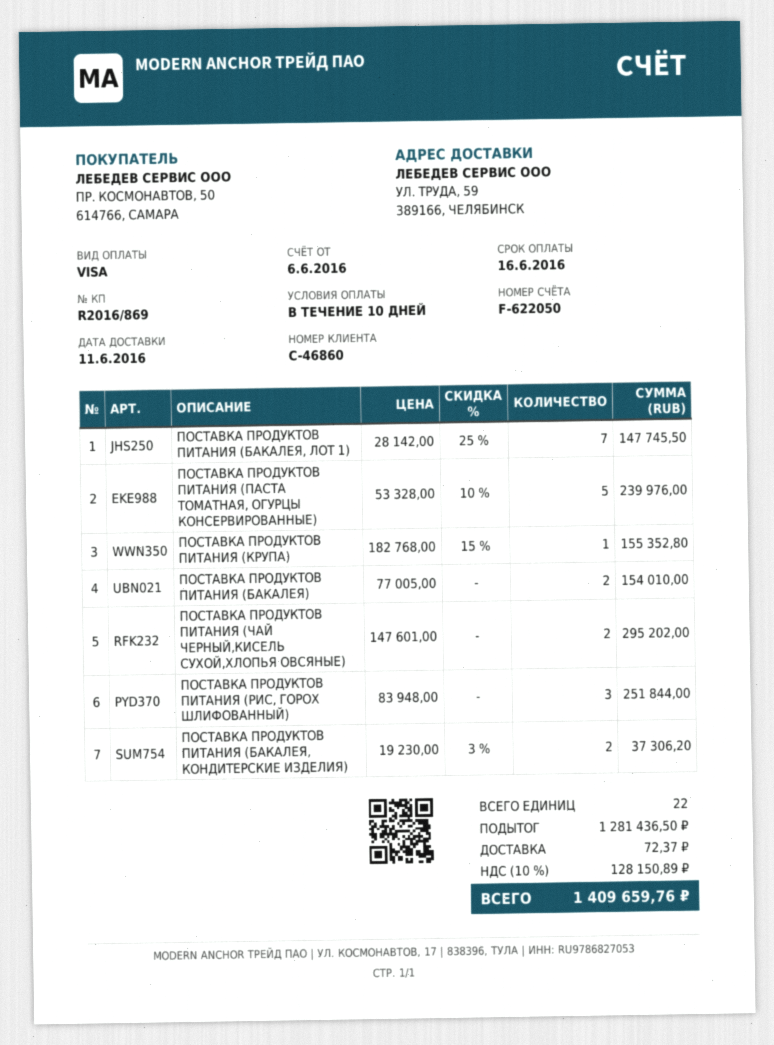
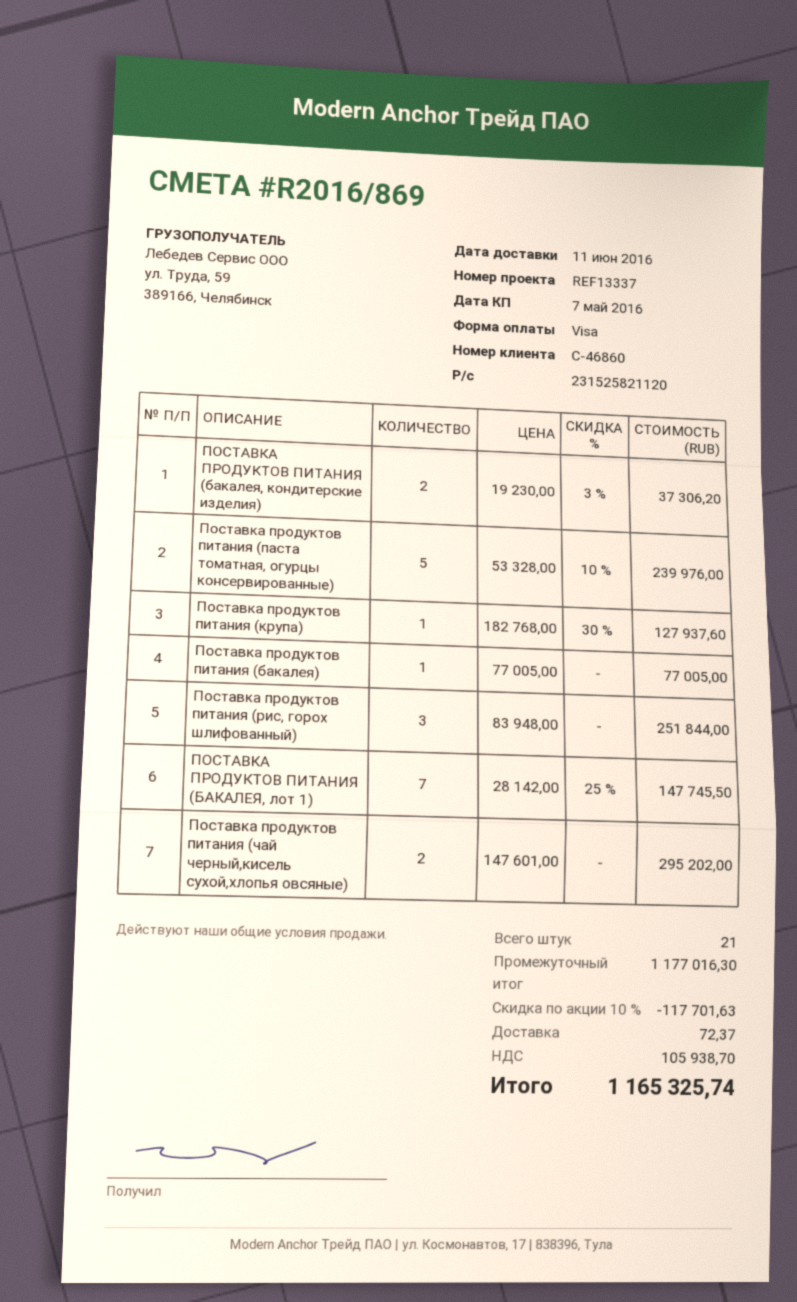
ПОСТАВКА ПРОДУКТОВ ПИТАНИЯ (КРУПА): 1 x 182768.00 - 15% = 155352.80 -> 1 x 182768.00 - 30% = 127937.60
ПОСТАВКА ПРОДУКТОВ ПИТАНИЯ (БАКАЛЕЯ): 2 x 77005.00 = 154010.00 -> 1 x 77005.00 = 77005.00
total quantity: 22 -> 21
subtotal: 1281436.50 -> 1177016.30
discount: none -> 10% = 117701.63
tax: 128150.89 -> 105938.70
total: 1409659.76 -> 1165325.74

